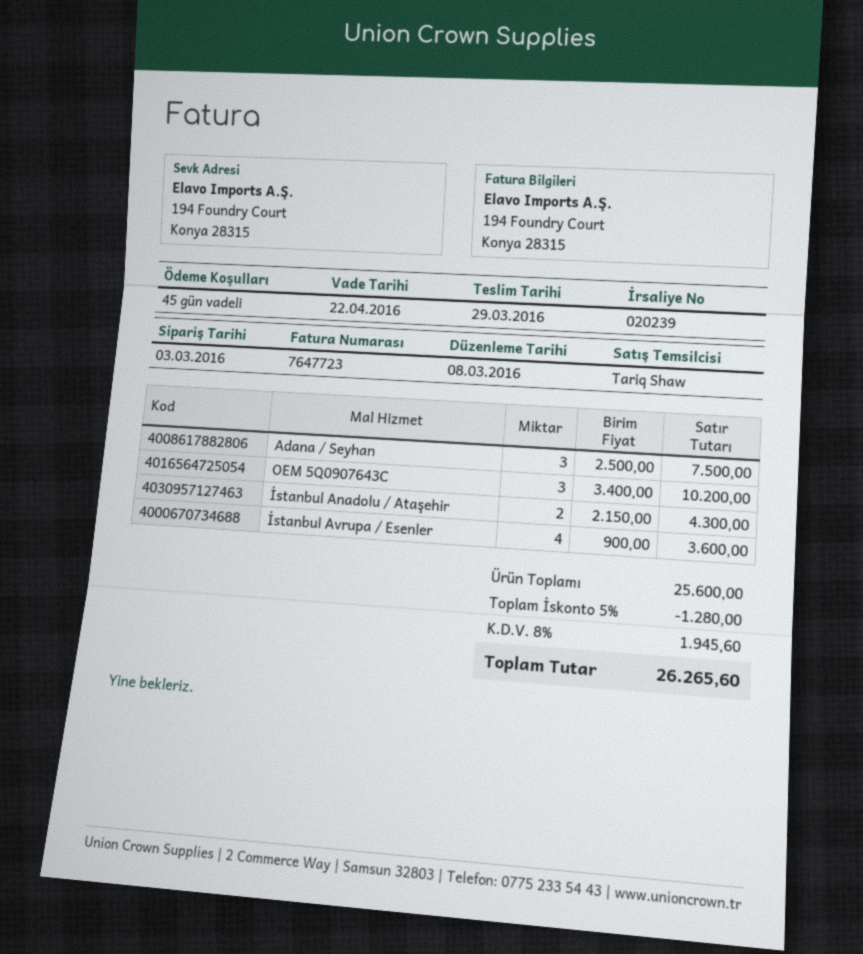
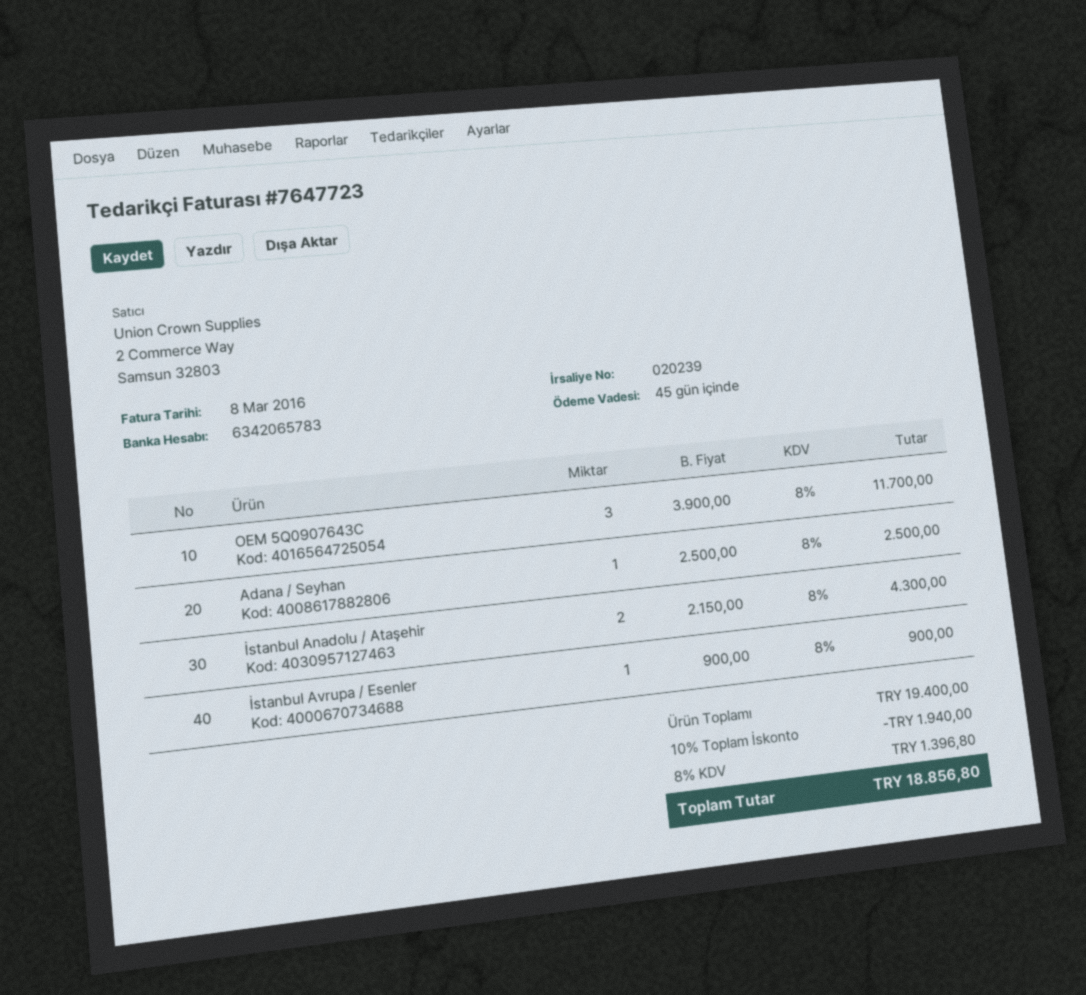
Adana / Seyhan: 3 x 2500.00 = 7500.00 -> 1 x 2500.00 = 2500.00
OEM 5Q0907643C: 3 x 3400.00 = 10200.00 -> 3 x 3900.00 = 11700.00
İstanbul Avrupa / Esenler: 4 x 900.00 = 3600.00 -> 1 x 900.00 = 900.00
subtotal: 25600.00 -> 19400.00
discount: 5% = 1280.00 -> 10% = 1940.00
tax: 8% = 1945.60 -> 8% = 1396.80
total: 26265.60 -> 18856.80

